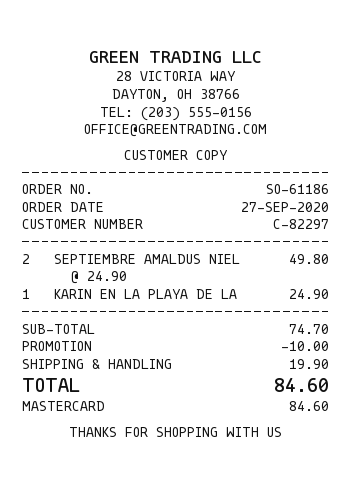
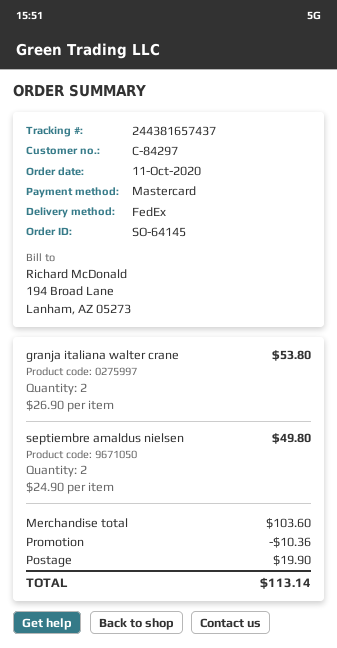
order number: SO-61186 -> SO-64145
order date: 2020-09-27 -> 2020-10-11
customer number: C-82297 -> C-84297
KARIN EN LA PLAYA DE LA: 1 x 24.90 = 24.90 -> none
granja italiana walter crane: none -> 2 x 26.90 = 53.80
subtotal: 74.70 -> 103.60
discount: 10.00 -> 10.36
total: 84.60 -> 113.14

